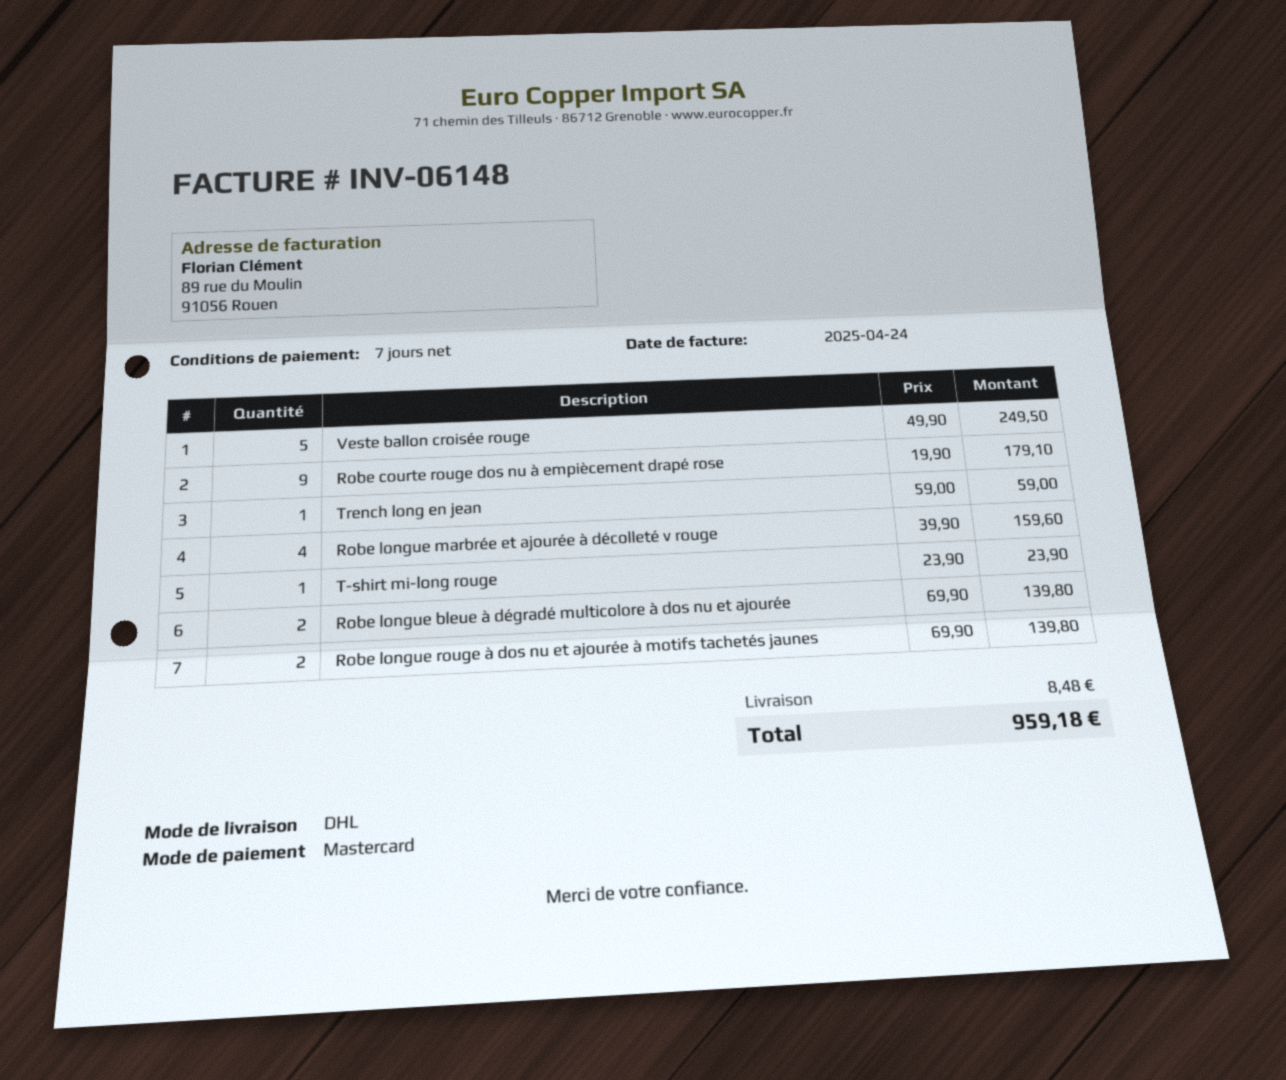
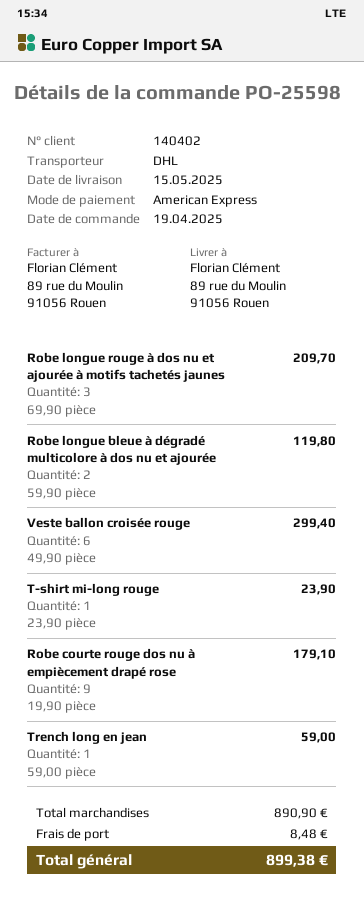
payment method: Mastercard -> American Express
Veste ballon croisée rouge: 5 x 49.90 = 249.50 -> 6 x 49.90 = 299.40
Robe longue marbrée et ajourée à décolleté v rouge: 4 x 39.90 = 159.60 -> none
Robe longue bleue à dégradé multicolore à dos nu et ajourée: 2 x 69.90 = 139.80 -> 2 x 59.90 = 119.80
Robe longue rouge à dos nu et ajourée à motifs tachetés jaunes: 2 x 69.90 = 139.80 -> 3 x 69.90 = 209.70
total: 959.18 -> 899.38

